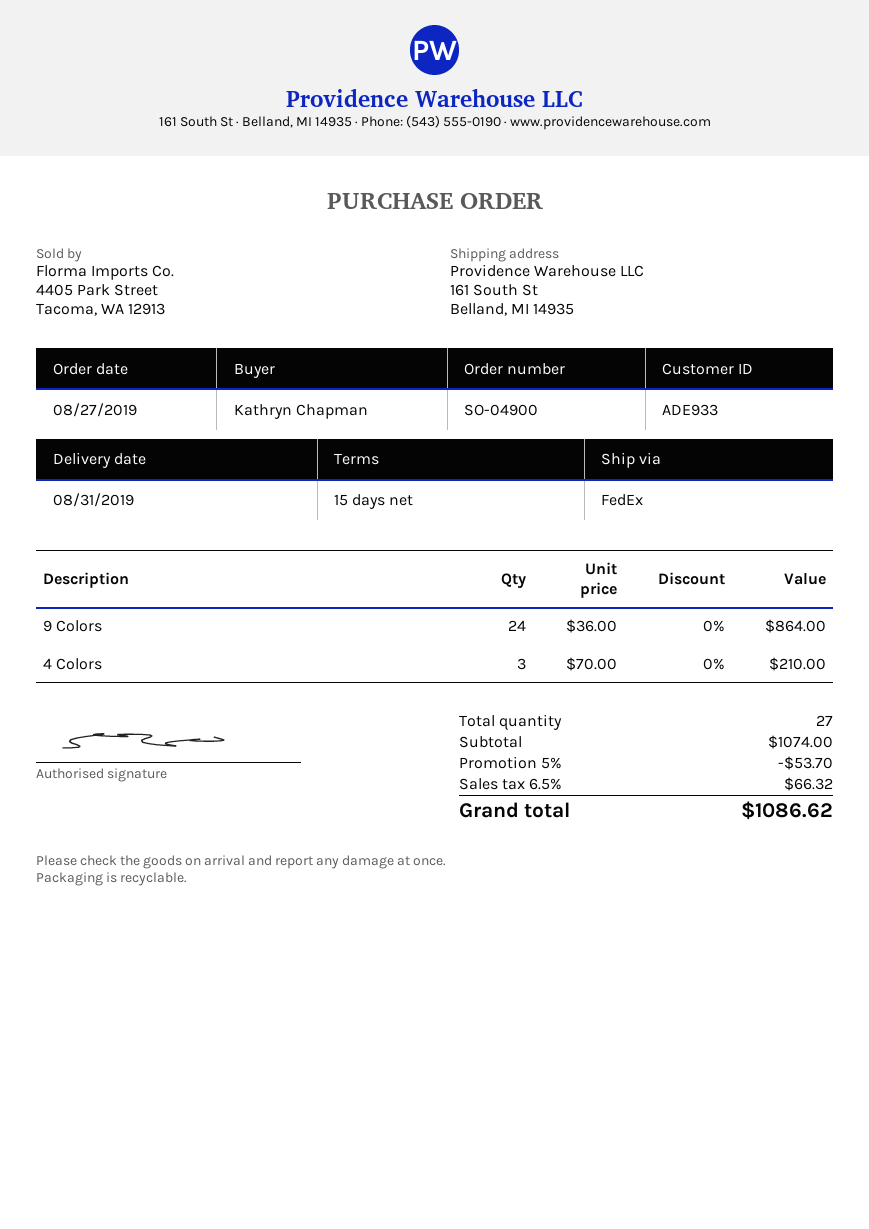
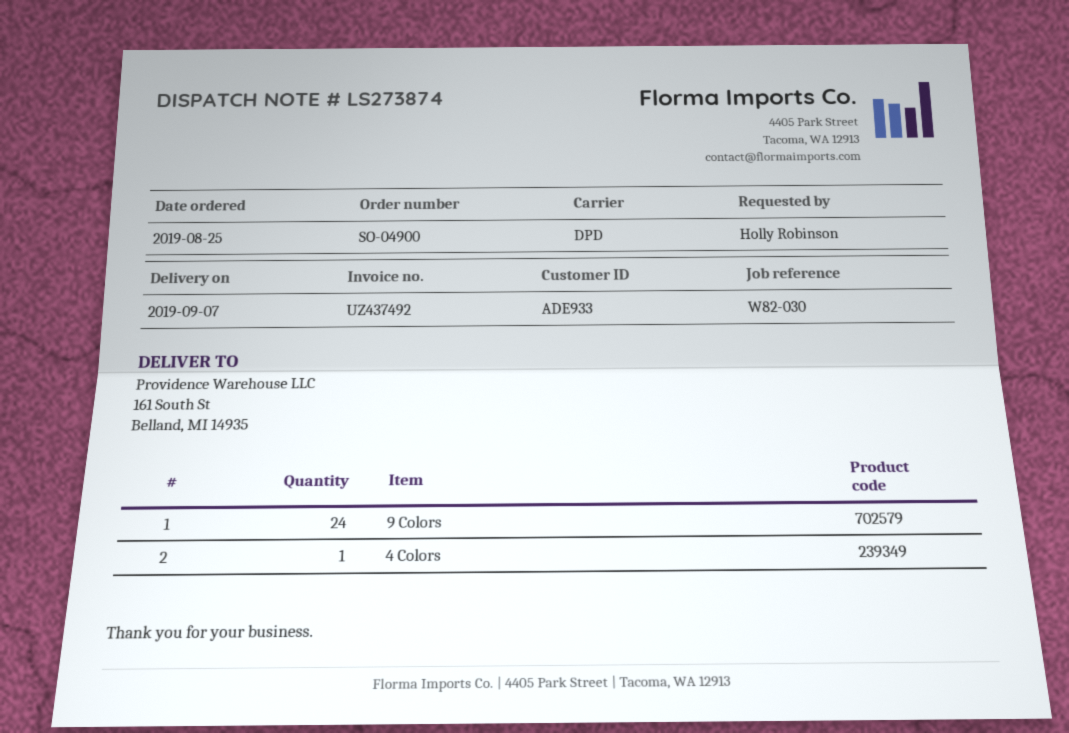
order date: 2019-08-27 -> 2019-08-25
delivery date: 2019-08-31 -> 2019-09-07
ordered by: Kathryn Chapman -> Holly Robinson
shipping method: FedEx -> DPD
4 Colors: 3 -> 1

